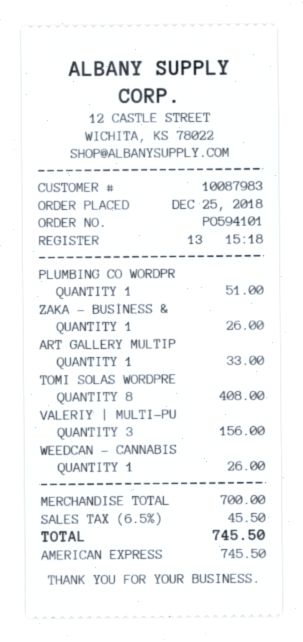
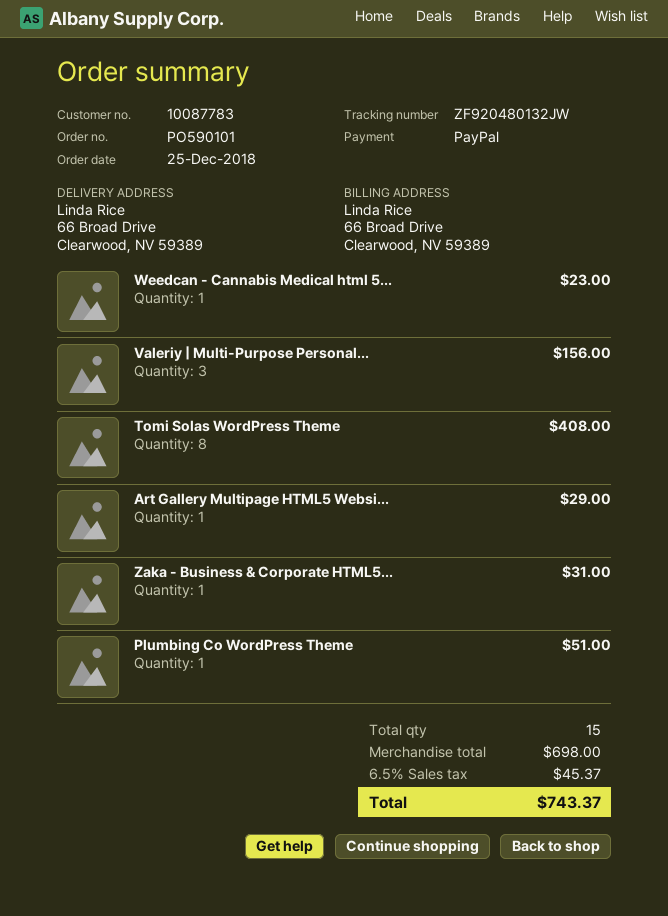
order number: PO594101 -> PO590101
customer number: 10087983 -> 10087783
payment method: American Express -> PayPal
ZAKA - BUSINESS &: 1 for 26.00 -> 1 for 31.00
ART GALLERY MULTIP: 1 for 33.00 -> 1 for 29.00
WEEDCAN - CANNABIS: 1 for 26.00 -> 1 for 23.00
subtotal: 700.00 -> 698.00
tax: 6.5% = 45.50 -> 6.5% = 45.37
total: 745.50 -> 743.37

